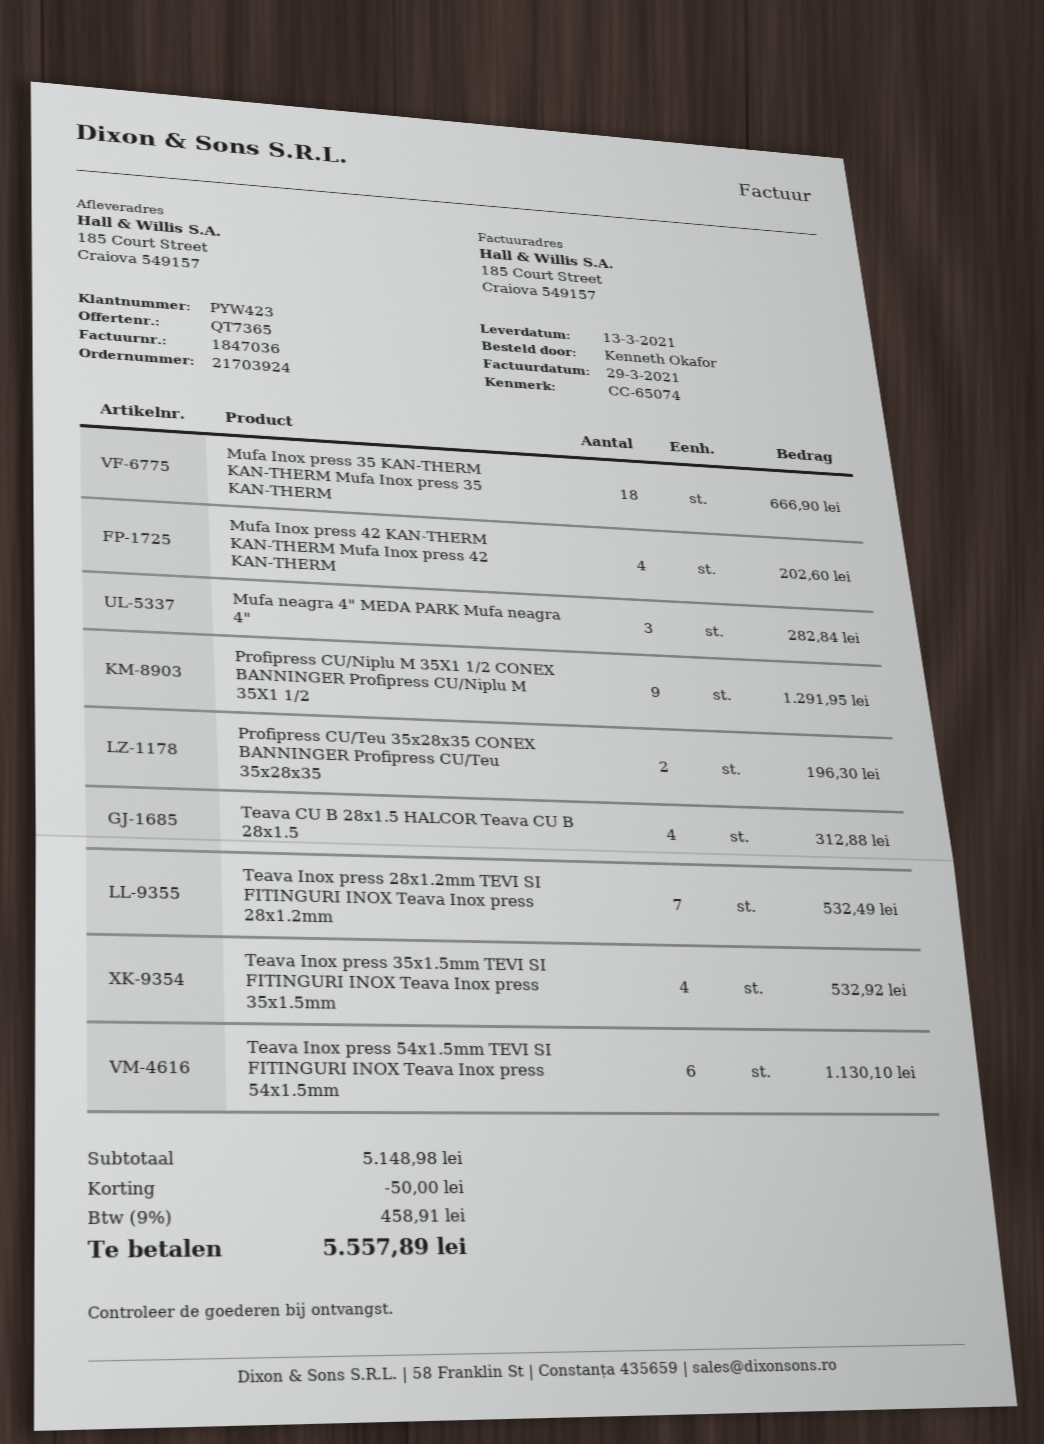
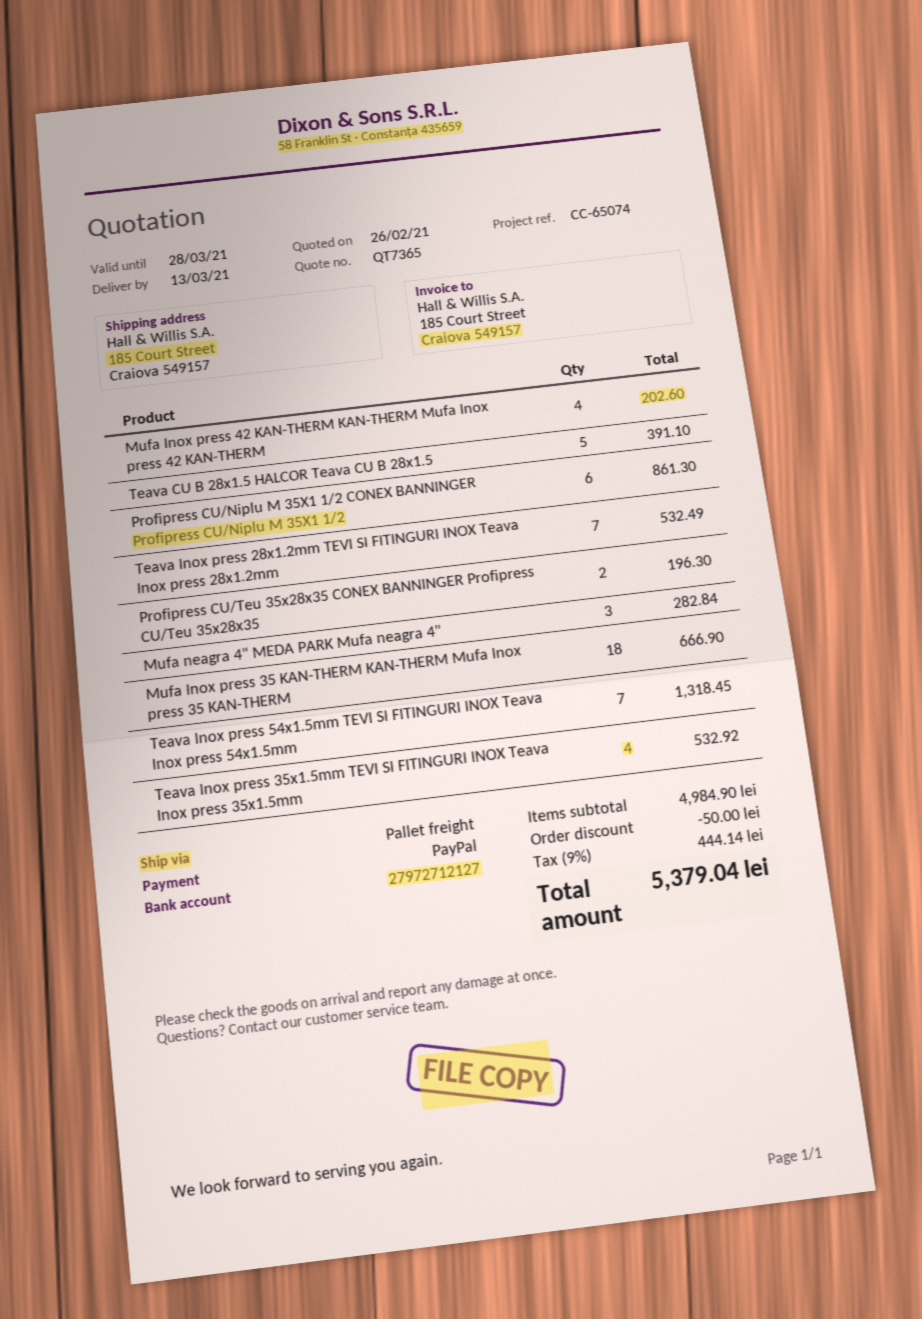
Profipress CU/Niplu M 35X1 1/2 CONEX BANNINGER Profipress CU/Niplu M 35X1 1/2: 9 for 1291.95 -> 6 for 861.30
Teava CU B 28x1.5 HALCOR Teava CU B 28x1.5: 4 for 312.88 -> 5 for 391.10
Teava Inox press 54x1.5mm TEVI SI FITINGURI INOX Teava Inox press 54x1.5mm: 6 for 1130.10 -> 7 for 1318.45
subtotal: 5148.98 -> 4984.90
tax: 9% = 458.91 -> 9% = 444.14
total: 5557.89 -> 5379.04

